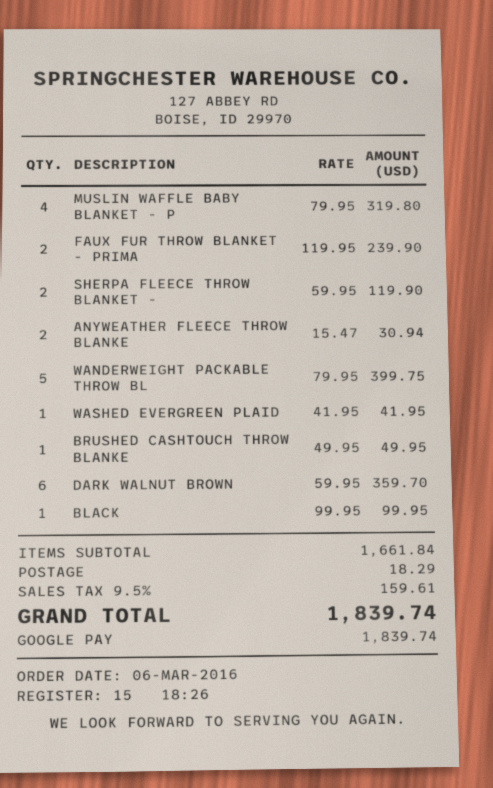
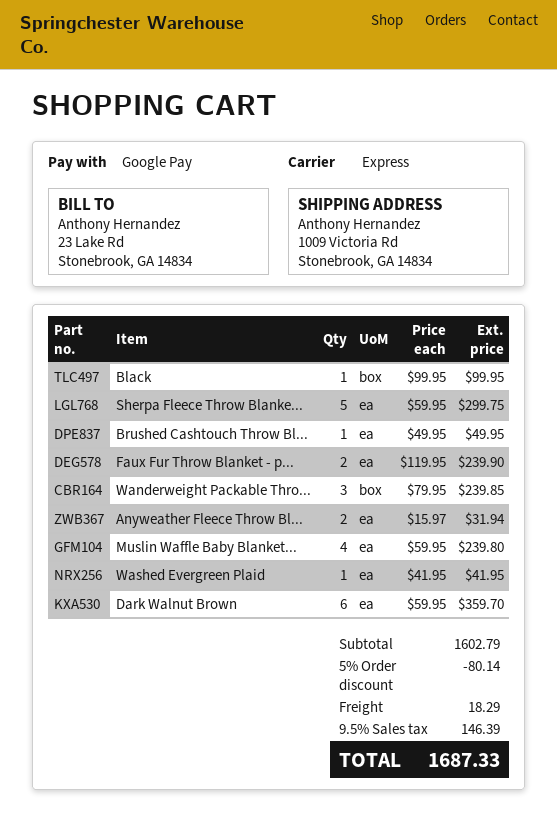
MUSLIN WAFFLE BABY BLANKET - P: 4 x 79.95 = 319.80 -> 4 x 59.95 = 239.80
SHERPA FLEECE THROW BLANKET -: 2 x 59.95 = 119.90 -> 5 x 59.95 = 299.75
ANYWEATHER FLEECE THROW BLANKE: 2 x 15.47 = 30.94 -> 2 x 15.97 = 31.94
WANDERWEIGHT PACKABLE THROW BL: 5 x 79.95 = 399.75 -> 3 x 79.95 = 239.85
subtotal: 1661.84 -> 1602.79
discount: none -> 5% = 80.14
tax: 9.5% = 159.61 -> 9.5% = 146.39
total: 1839.74 -> 1687.33

